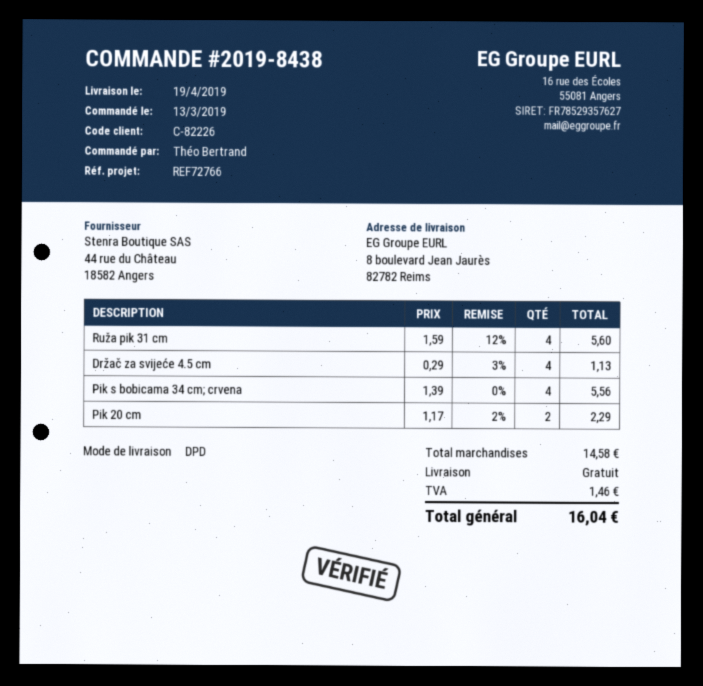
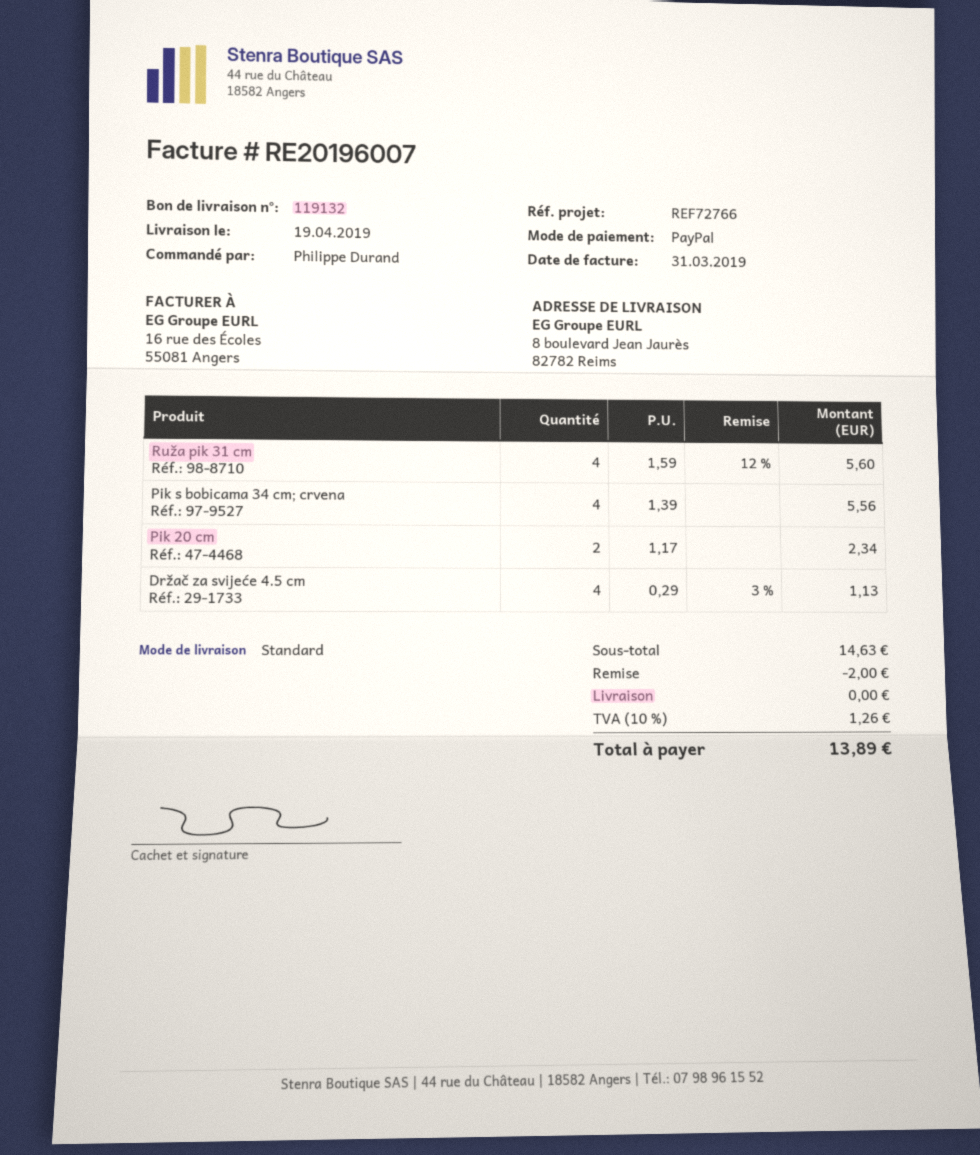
ordered by: Théo Bertrand -> Philippe Durand
shipping method: DPD -> standard
Pik 20 cm: 2 x 1.17 - 2% = 2.29 -> 2 x 1.17 = 2.34
subtotal: 14.58 -> 14.63
discount: none -> 2.00
tax: 1.46 -> 1.26
total: 16.04 -> 13.89

